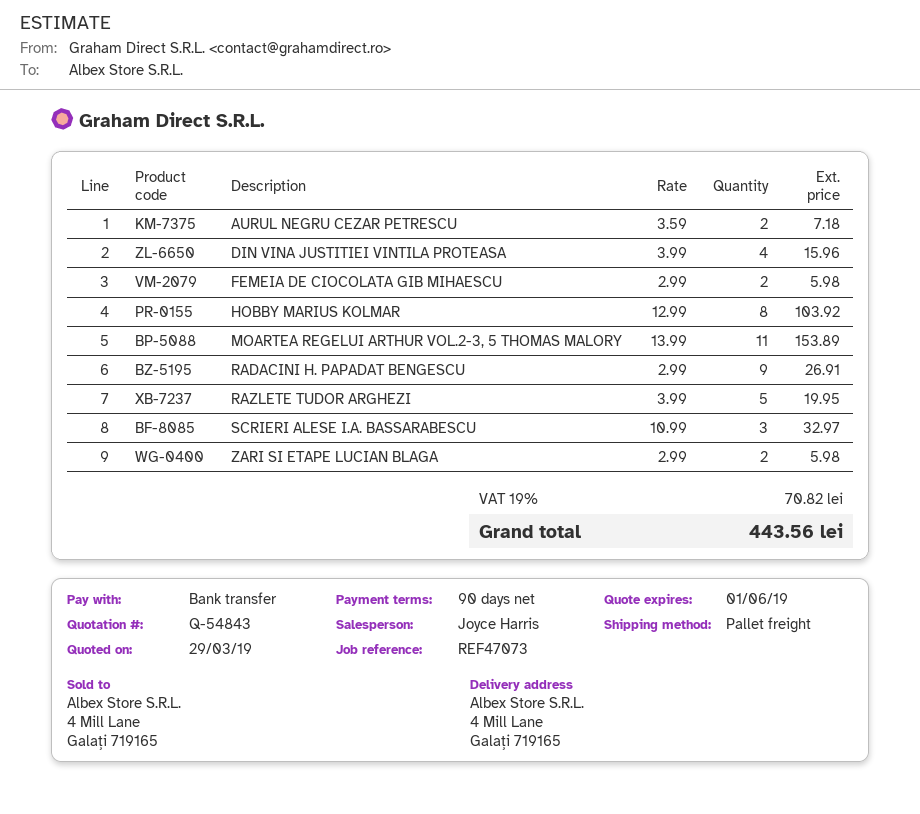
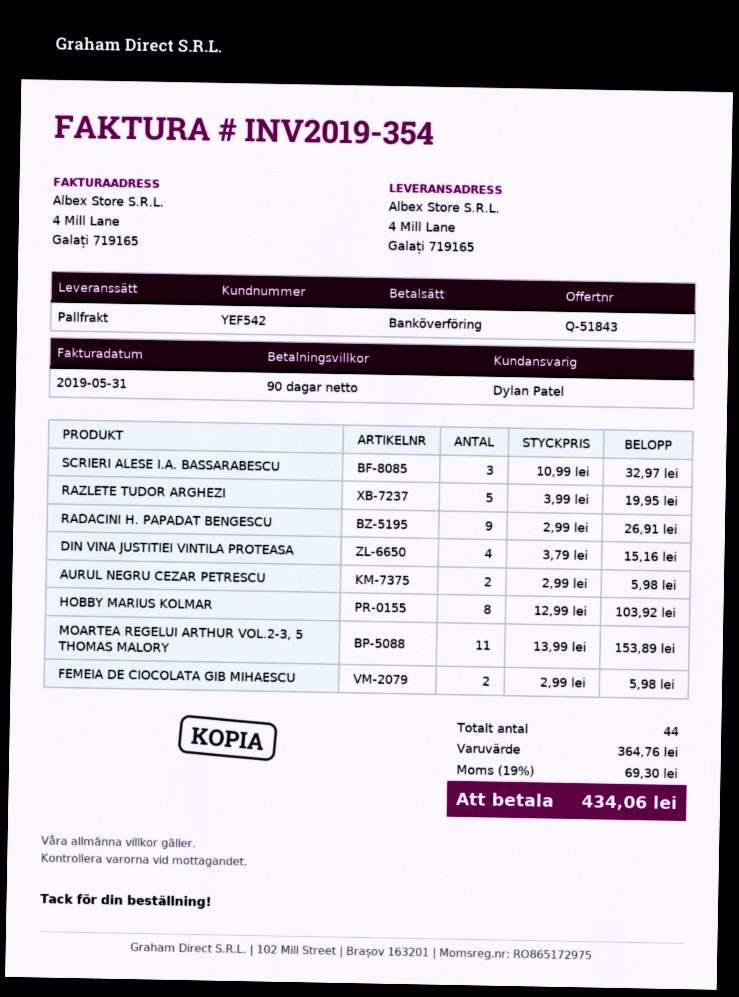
quote number: Q-54843 -> Q-51843
sales rep: Joyce Harris -> Dylan Patel
AURUL NEGRU CEZAR PETRESCU: 2 x 3.59 = 7.18 -> 2 x 2.99 = 5.98
DIN VINA JUSTITIEI VINTILA PROTEASA: 4 x 3.99 = 15.96 -> 4 x 3.79 = 15.16
ZARI SI ETAPE LUCIAN BLAGA: 2 x 2.99 = 5.98 -> none
tax: 19% = 70.82 -> 19% = 69.30
total: 443.56 -> 434.06

